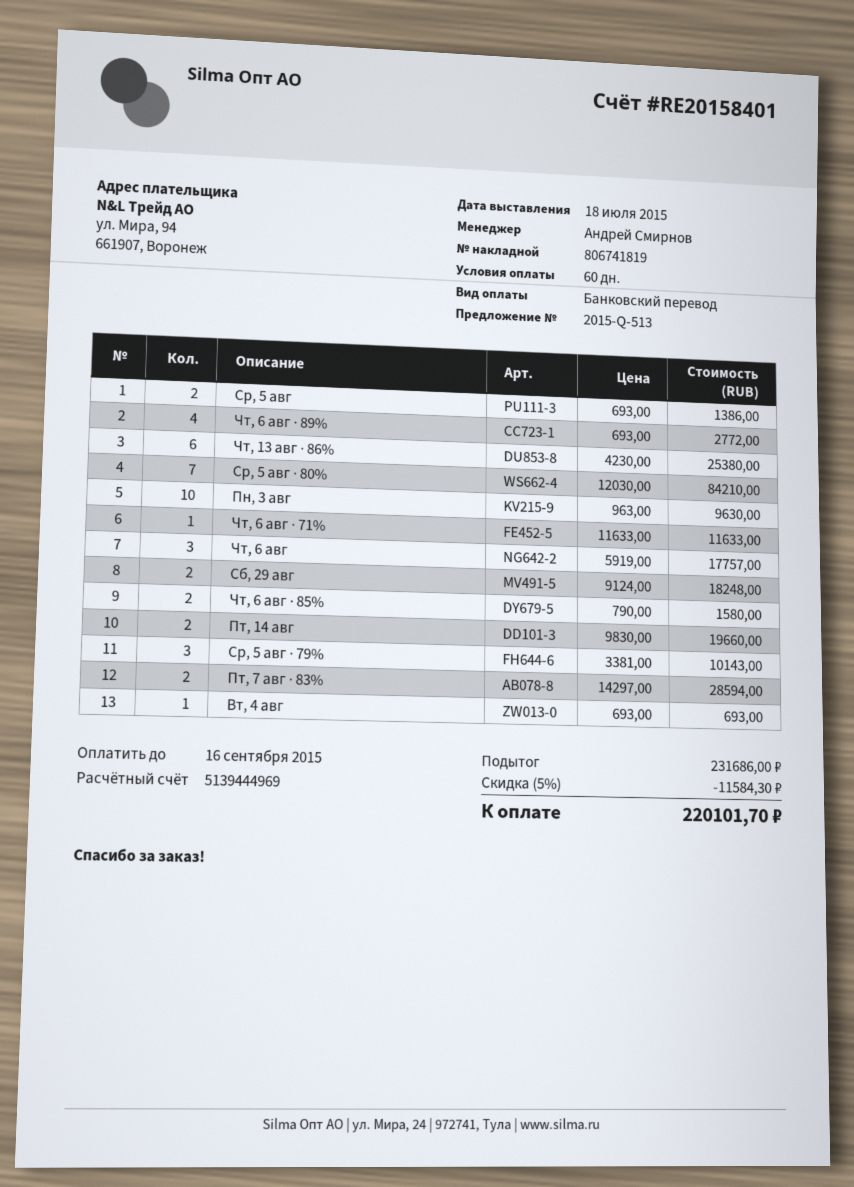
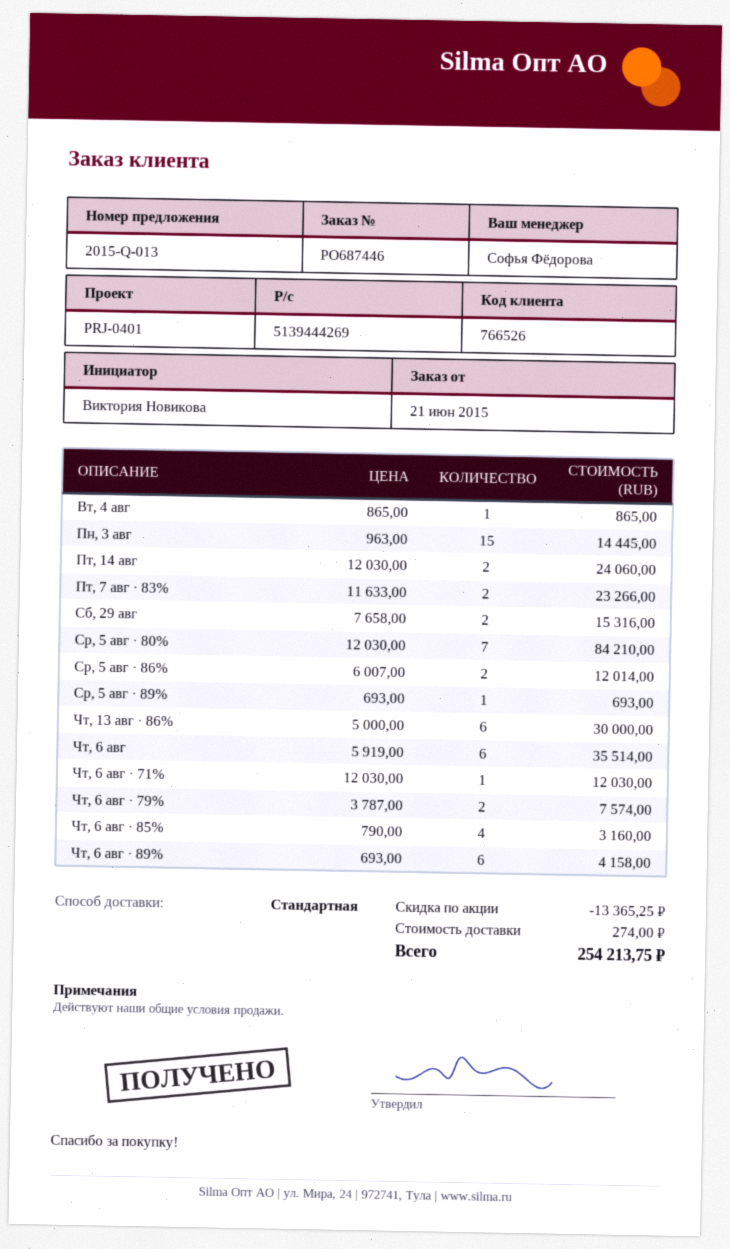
quote number: 2015-Q-513 -> 2015-Q-013
sales rep: Андрей Смирнов -> Софья Фёдорова
bank account: 5139444969 -> 5139444269
Ср, 5 авг: 2 x 693.00 = 1386.00 -> none
Чт, 6 авг · 89%: 4 x 693.00 = 2772.00 -> 6 x 693.00 = 4158.00
Чт, 13 авг · 86%: 6 x 4230.00 = 25380.00 -> 6 x 5000.00 = 30000.00
Пн, 3 авг: 10 x 963.00 = 9630.00 -> 15 x 963.00 = 14445.00
Чт, 6 авг · 71%: 1 x 11633.00 = 11633.00 -> 1 x 12030.00 = 12030.00
Чт, 6 авг: 3 x 5919.00 = 17757.00 -> 6 x 5919.00 = 35514.00
Сб, 29 авг: 2 x 9124.00 = 18248.00 -> 2 x 7658.00 = 15316.00
Чт, 6 авг · 85%: 2 x 790.00 = 1580.00 -> 4 x 790.00 = 3160.00
Пт, 14 авг: 2 x 9830.00 = 19660.00 -> 2 x 12030.00 = 24060.00
Ср, 5 авг · 79%: 3 x 3381.00 = 10143.00 -> none
Пт, 7 авг · 83%: 2 x 14297.00 = 28594.00 -> 2 x 11633.00 = 23266.00
Вт, 4 авг: 1 x 693.00 = 693.00 -> 1 x 865.00 = 865.00
Ср, 5 авг · 86%: none -> 2 x 6007.00 = 12014.00
Ср, 5 авг · 89%: none -> 1 x 693.00 = 693.00
Чт, 6 авг · 79%: none -> 2 x 3787.00 = 7574.00
discount: 11584.30 -> 13365.25
shipping: none -> 274.00
total: 220101.70 -> 254213.75

